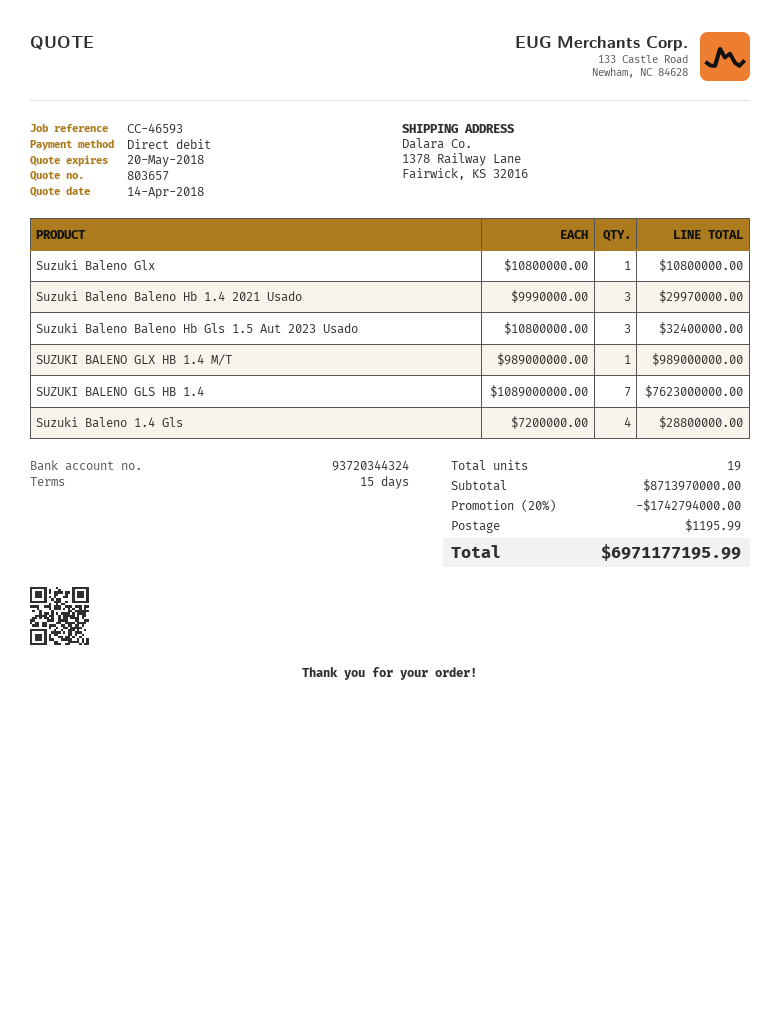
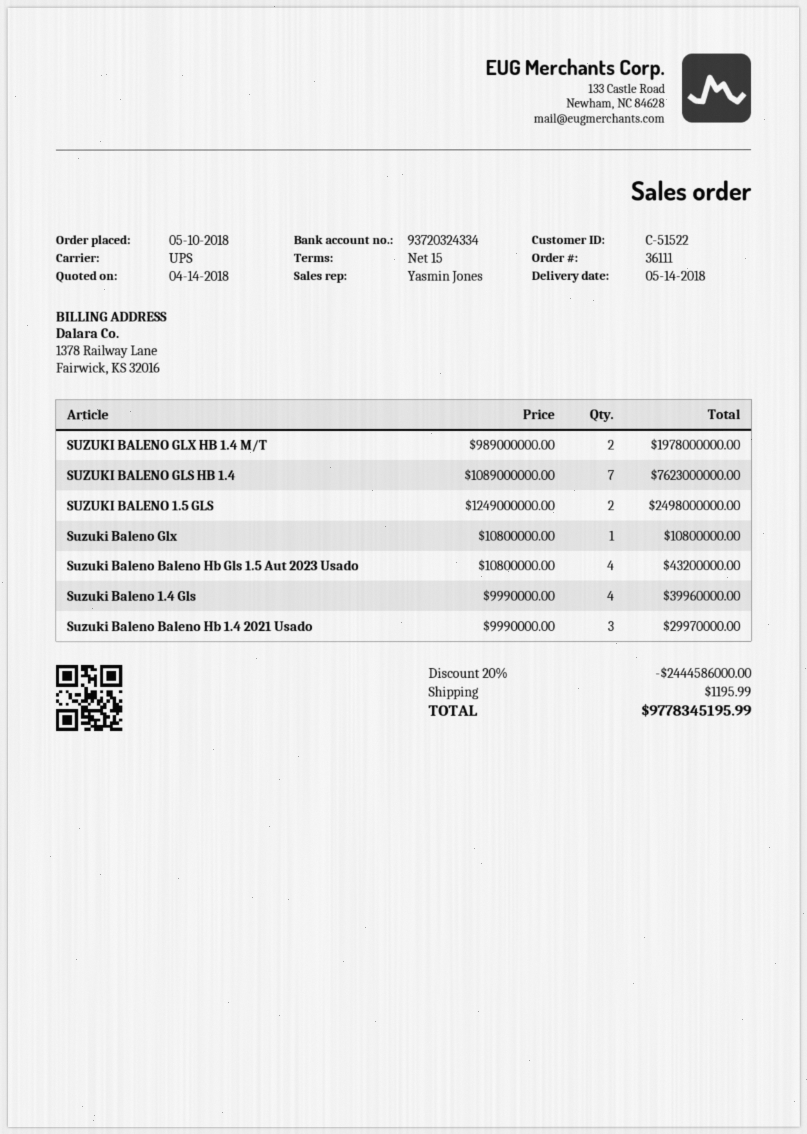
bank account: 93720344324 -> 93720324334
Suzuki Baleno Baleno Hb Gls 1.5 Aut 2023 Usado: 3 x 10800000.00 = 32400000.00 -> 4 x 10800000.00 = 43200000.00
SUZUKI BALENO GLX HB 1.4 M/T: 1 x 989000000.00 = 989000000.00 -> 2 x 989000000.00 = 1978000000.00
Suzuki Baleno 1.4 Gls: 4 x 7200000.00 = 28800000.00 -> 4 x 9990000.00 = 39960000.00
SUZUKI BALENO 1.5 GLS: none -> 2 x 1249000000.00 = 2498000000.00
discount: 20% = 1742794000.00 -> 20% = 2444586000.00
total: 6971177195.99 -> 9778345195.99

